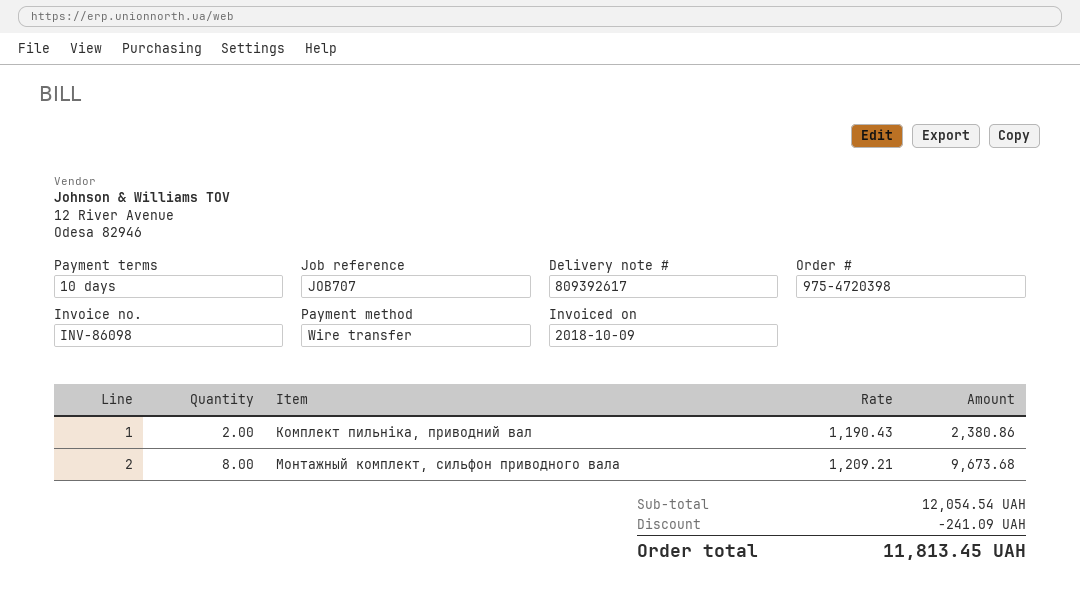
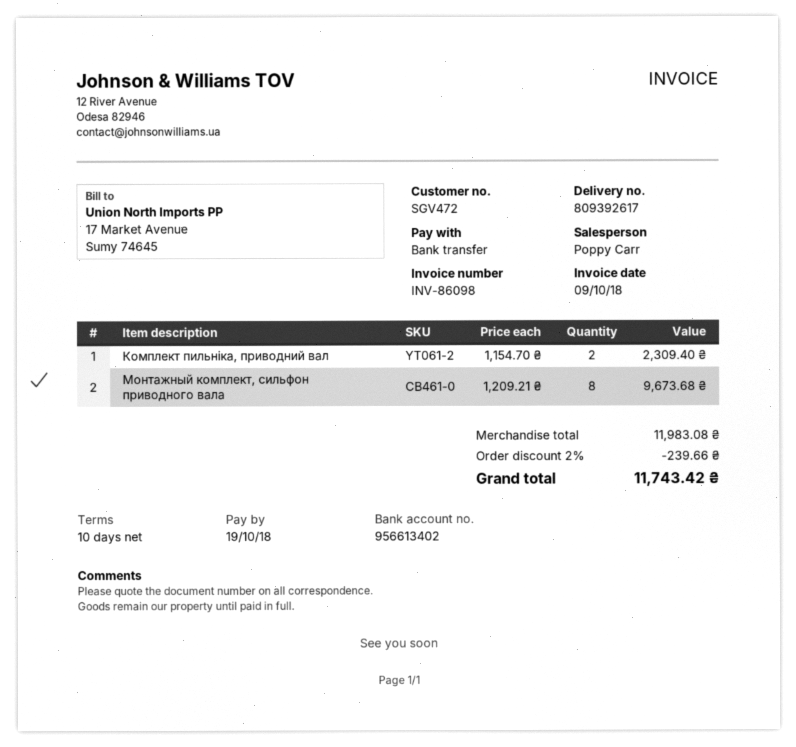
Комплект пильніка, приводний вал: 2 x 1190.43 = 2380.86 -> 2 x 1154.70 = 2309.40
subtotal: 12054.54 -> 11983.08
discount: 241.09 -> 239.66
total: 11813.45 -> 11743.42

